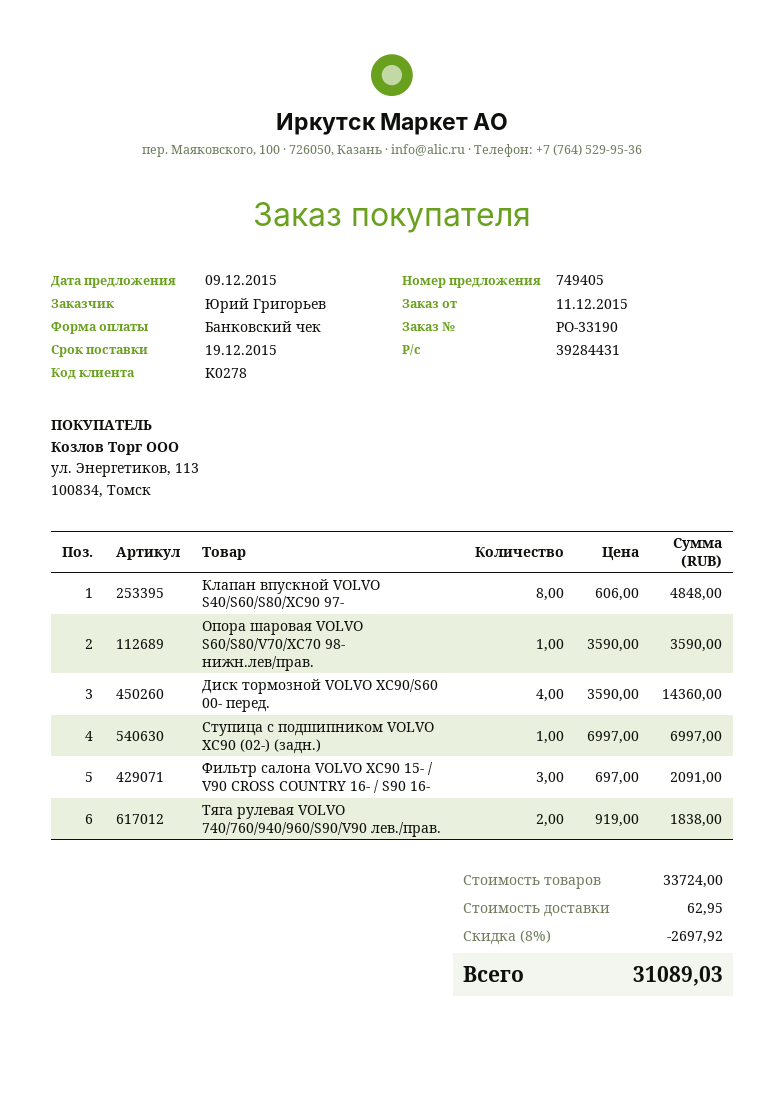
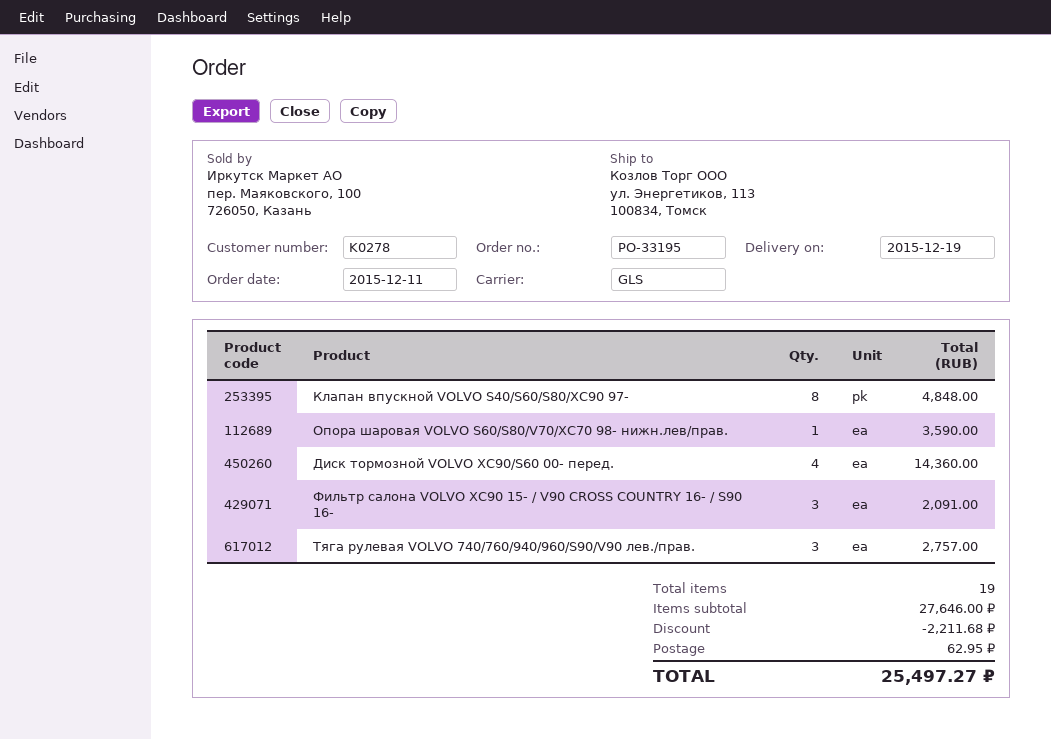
order number: PO-33190 -> PO-33195
Ступица с подшипником VOLVO XC90 (02-) (задн.): 1 for 6997.00 -> none
Тяга рулевая VOLVO 740/760/940/960/S90/V90 лев./прав.: 2 for 1838.00 -> 3 for 2757.00
subtotal: 33724.00 -> 27646.00
discount: 2697.92 -> 2211.68
total: 31089.03 -> 25497.27

